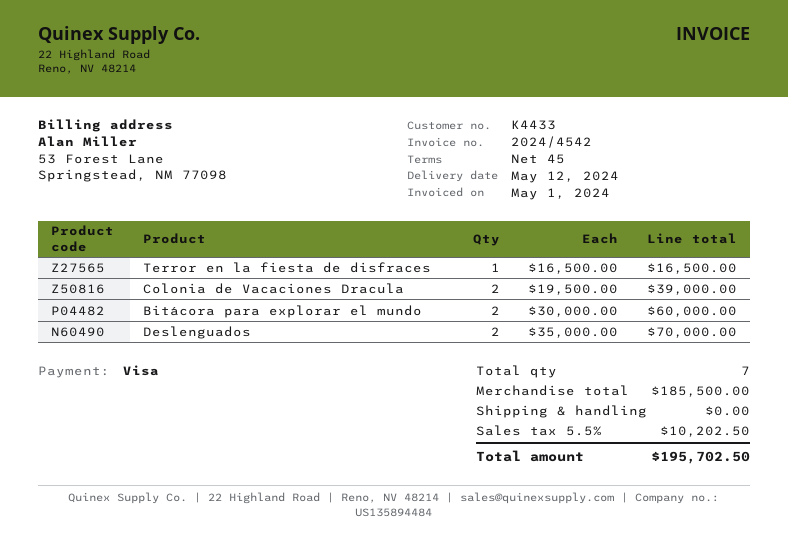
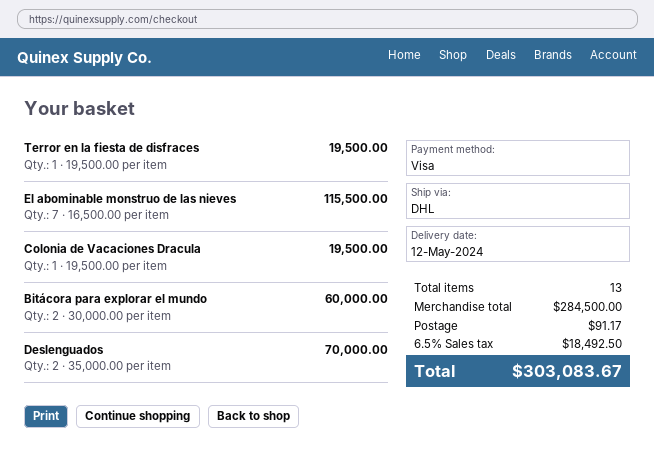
Terror en la fiesta de disfraces: 1 x 16500.00 = 16500.00 -> 1 x 19500.00 = 19500.00
Colonia de Vacaciones Dracula: 2 x 19500.00 = 39000.00 -> 1 x 19500.00 = 19500.00
El abominable monstruo de las nieves: none -> 7 x 16500.00 = 115500.00
total quantity: 7 -> 13
subtotal: 185500.00 -> 284500.00
shipping: 0.00 -> 91.17
tax: 5.5% = 10202.50 -> 6.5% = 18492.50
total: 195702.50 -> 303083.67

